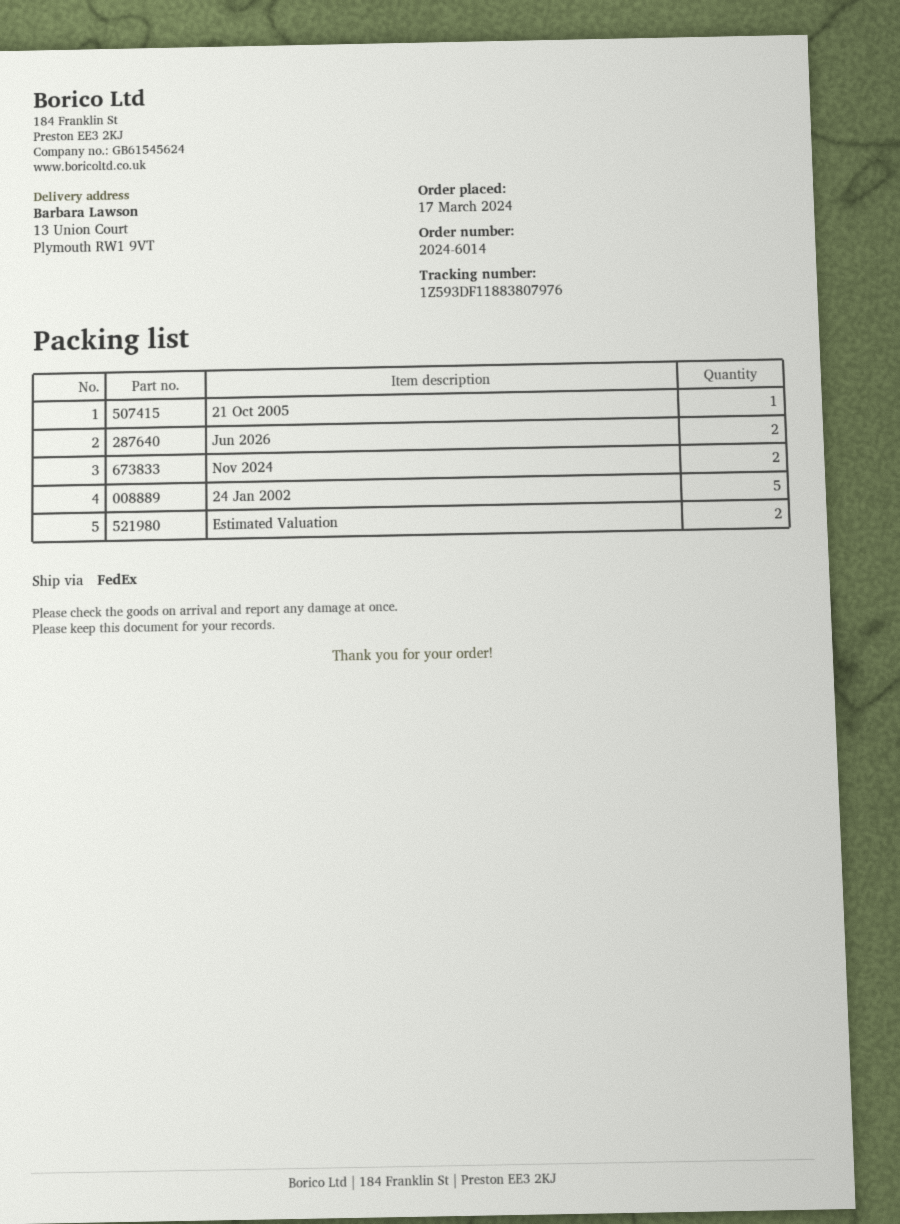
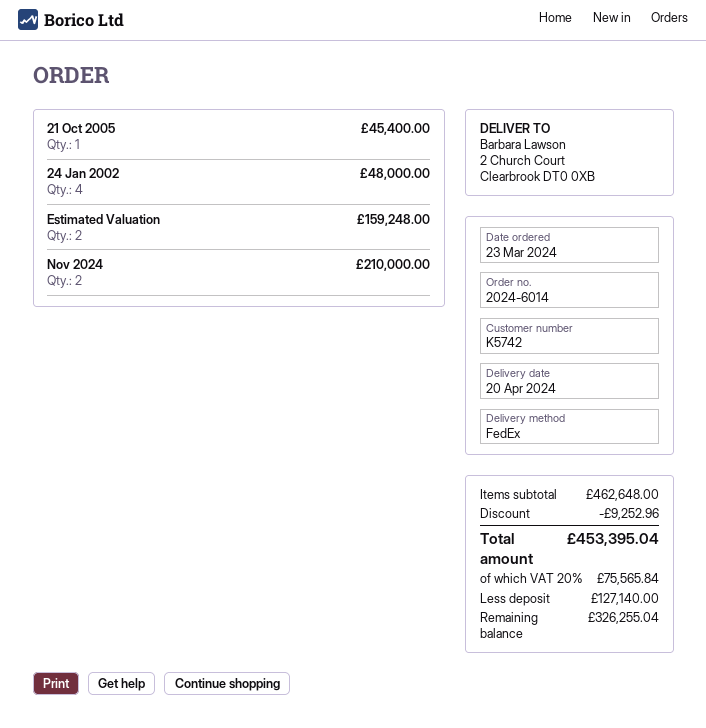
order date: 2024-03-17 -> 2024-03-23
ship to: 13 Union Court, Plymouth RW1 9VT -> 2 Church Court, Clearbrook DT0 0XB
Jun 2026: 2 -> none
24 Jan 2002: 5 -> 4

